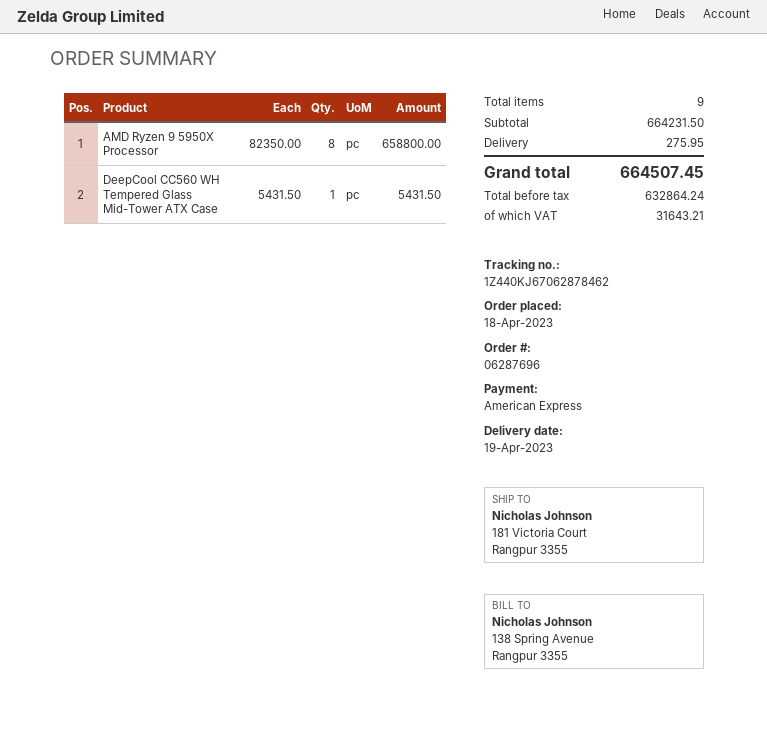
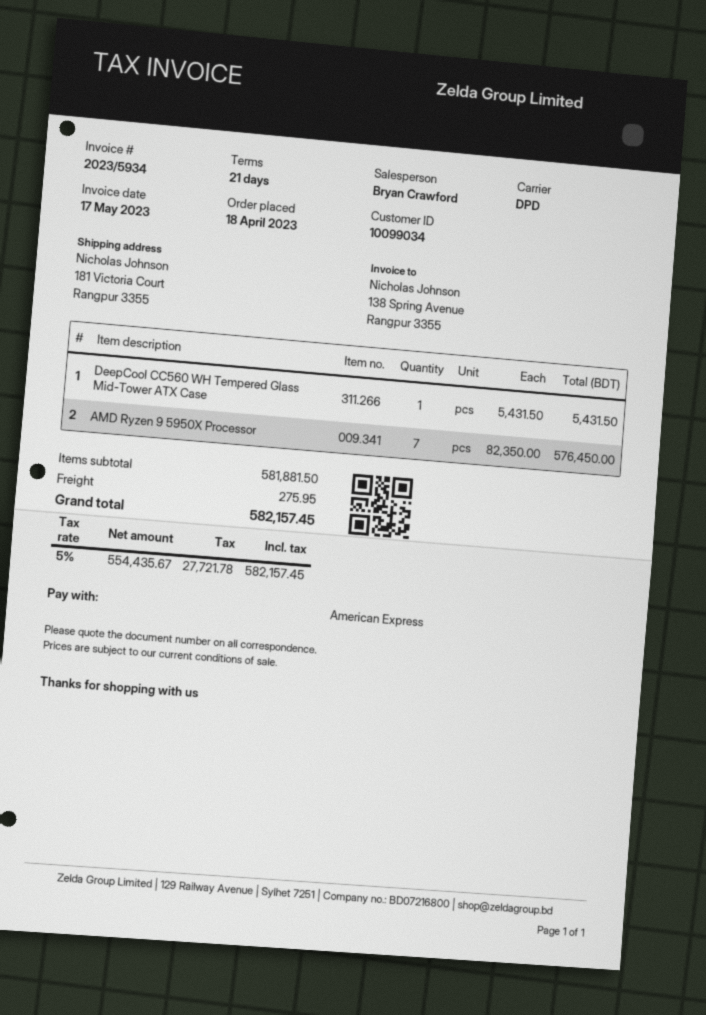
AMD Ryzen 9 5950X Processor: 8 x 82350.00 = 658800.00 -> 7 x 82350.00 = 576450.00
subtotal: 664231.50 -> 581881.50
net: 632864.24 -> 554435.67
tax: 31643.21 -> 27721.78
total: 664507.45 -> 582157.45

